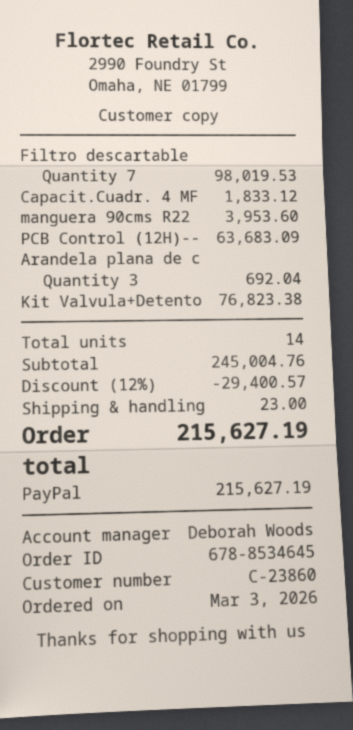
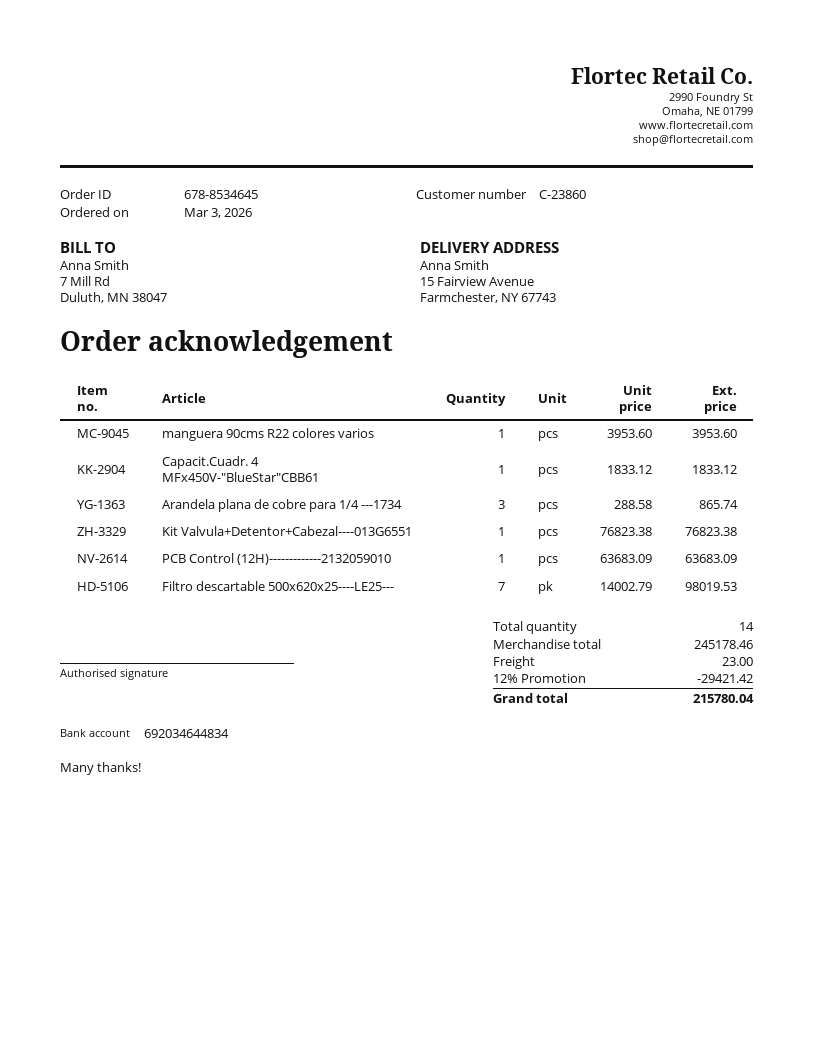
Arandela plana de c: 3 for 692.04 -> 3 for 865.74
subtotal: 245004.76 -> 245178.46
discount: 12% = 29400.57 -> 12% = 29421.42
total: 215627.19 -> 215780.04

